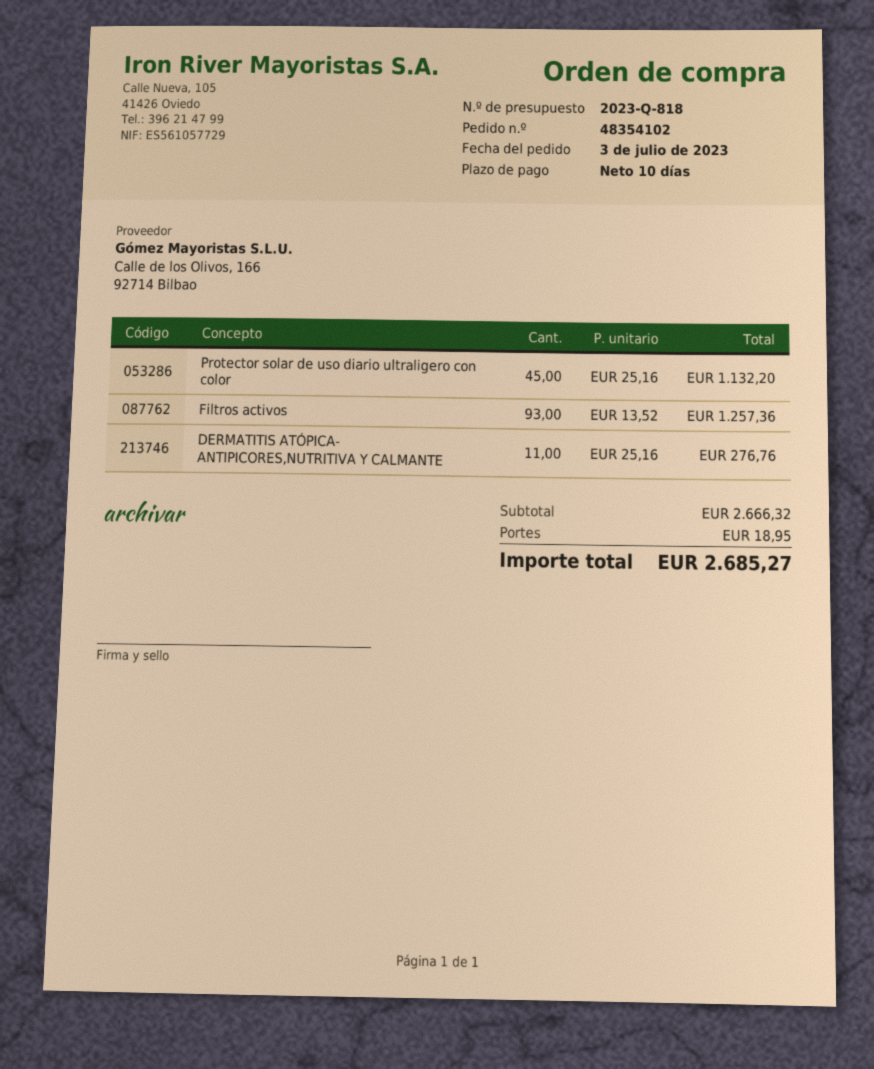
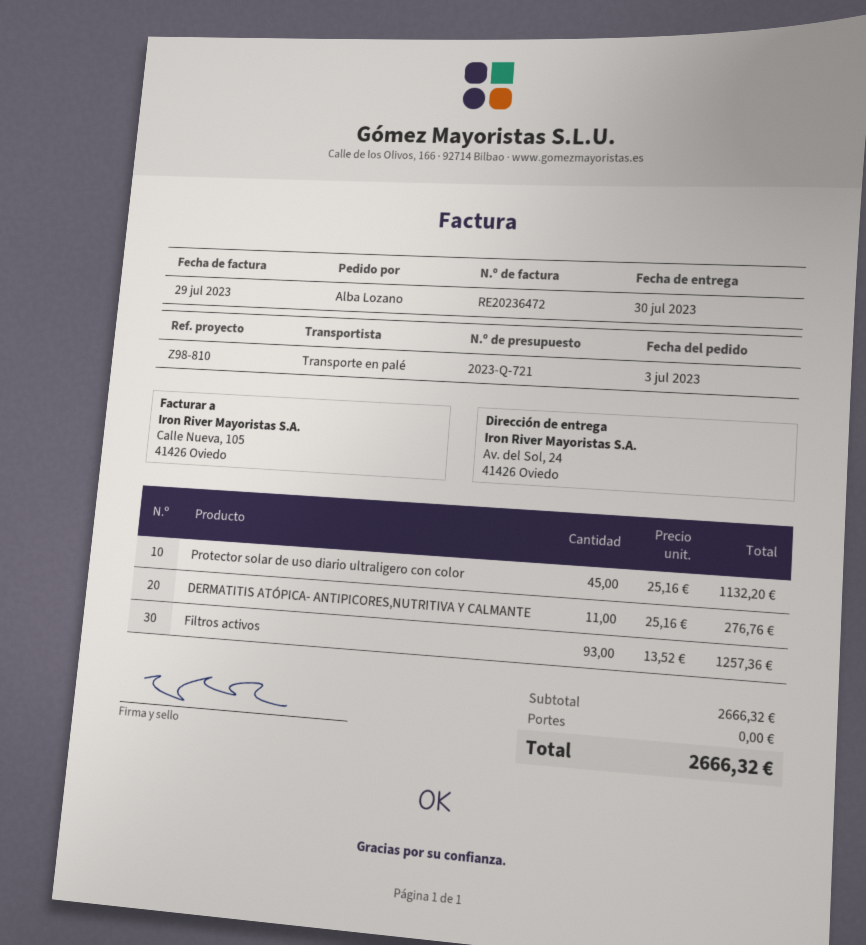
quote number: 2023-Q-818 -> 2023-Q-721
shipping: 18.95 -> 0.00
total: 2685.27 -> 2666.32

